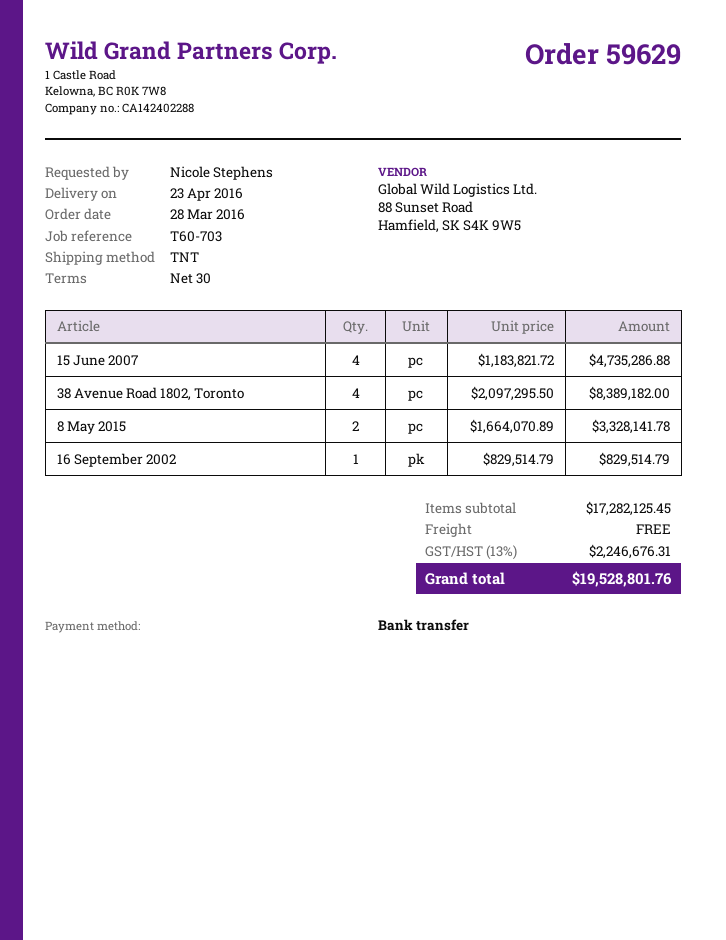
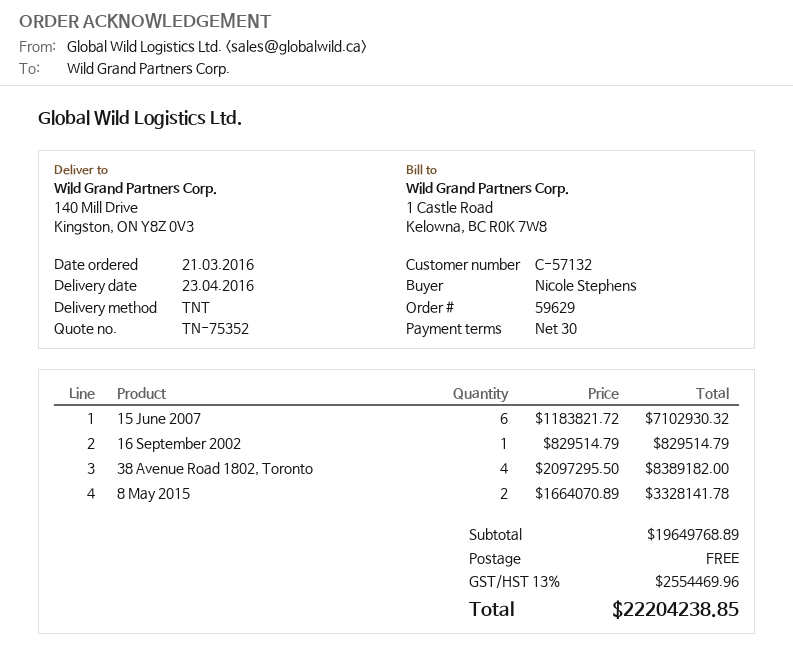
order date: 2016-03-28 -> 2016-03-21
15 June 2007: 4 x 1183821.72 = 4735286.88 -> 6 x 1183821.72 = 7102930.32
subtotal: 17282125.45 -> 19649768.89
tax: 13% = 2246676.31 -> 13% = 2554469.96
total: 19528801.76 -> 22204238.85

